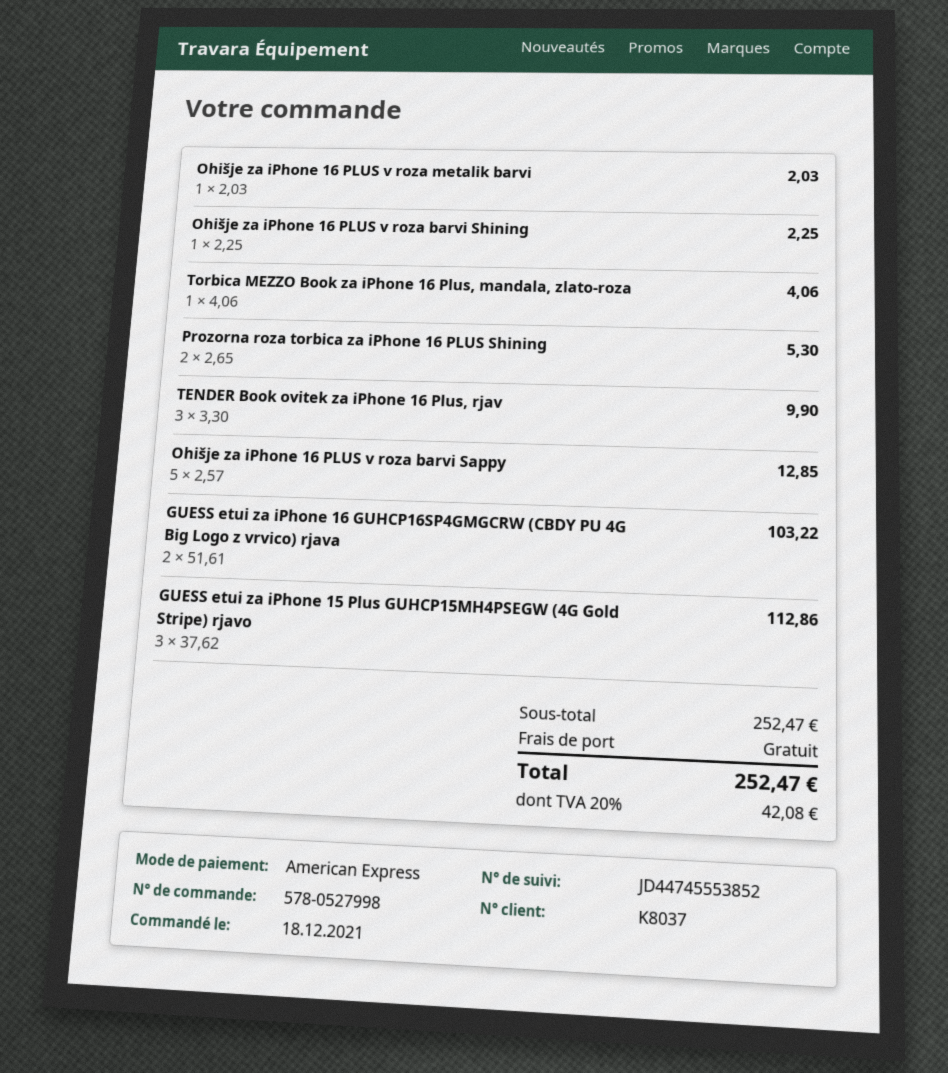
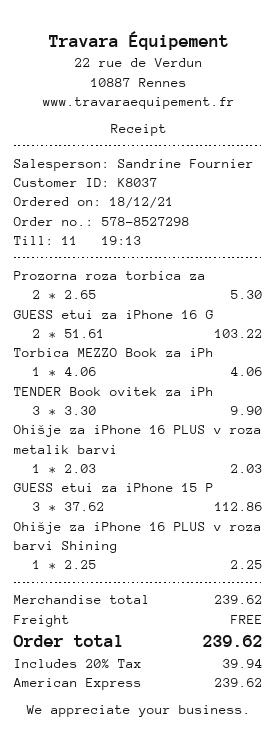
order number: 578-0527998 -> 578-8527298
Ohišje za iPhone 16 PLUS v roza barvi Sappy: 5 x 2.57 = 12.85 -> none
subtotal: 252.47 -> 239.62
tax: 20% = 42.08 -> 20% = 39.94
total: 252.47 -> 239.62

